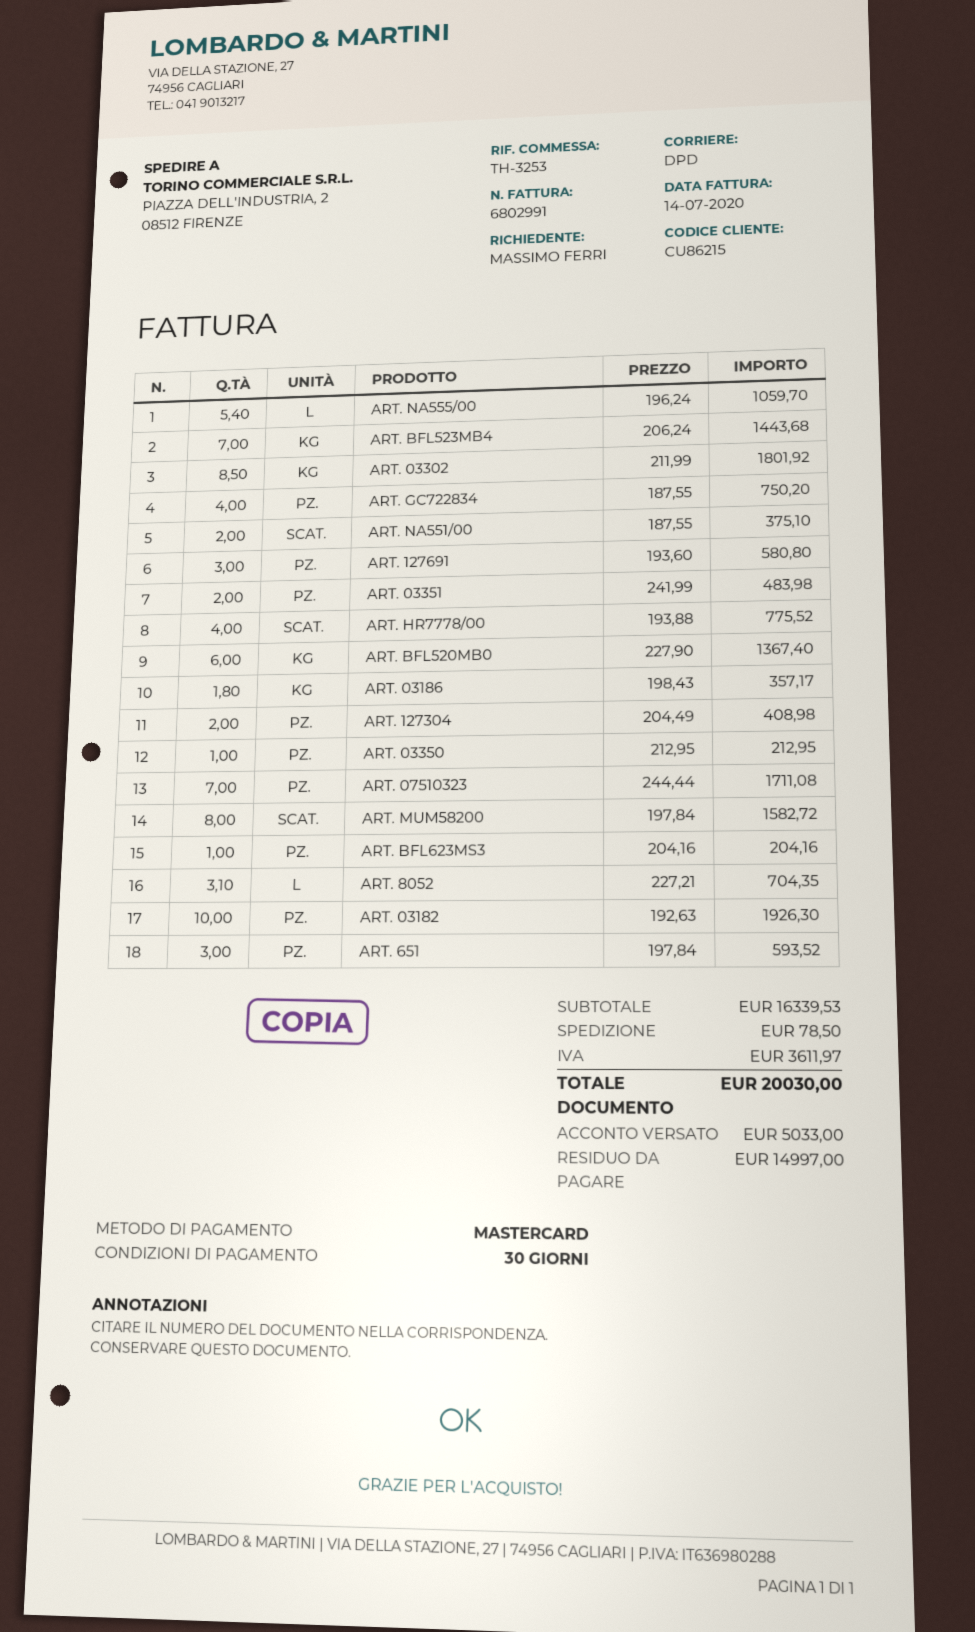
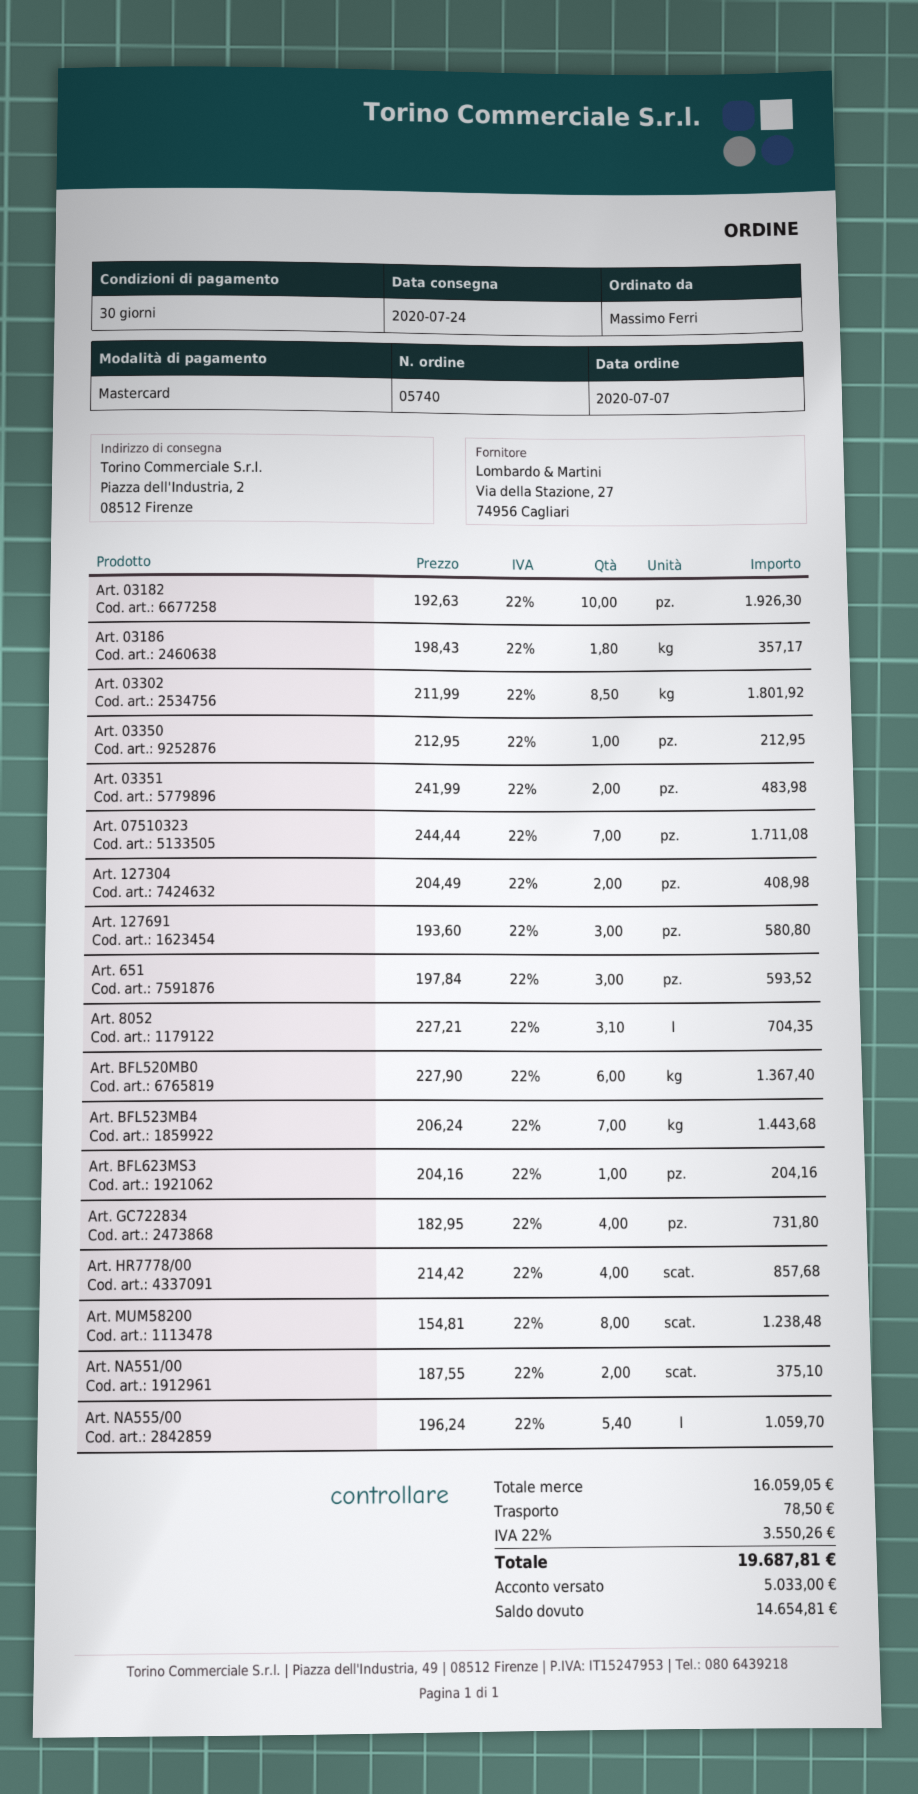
ART. GC722834: 4 x 187.55 = 750.20 -> 4 x 182.95 = 731.80
ART. HR7778/00: 4 x 193.88 = 775.52 -> 4 x 214.42 = 857.68
ART. MUM58200: 8 x 197.84 = 1582.72 -> 8 x 154.81 = 1238.48
subtotal: 16339.53 -> 16059.05
tax: 3611.97 -> 3550.26
total: 20030.00 -> 19687.81
balance: 14997.00 -> 14654.81

